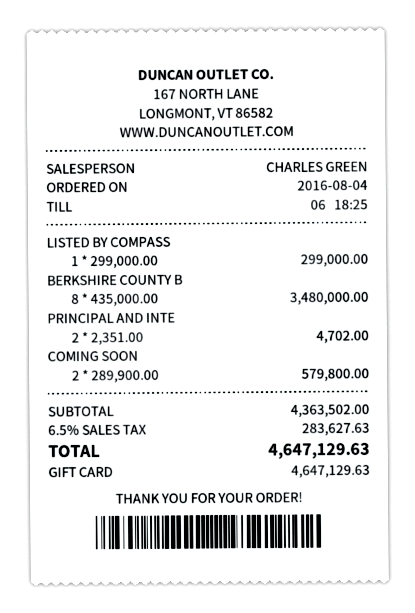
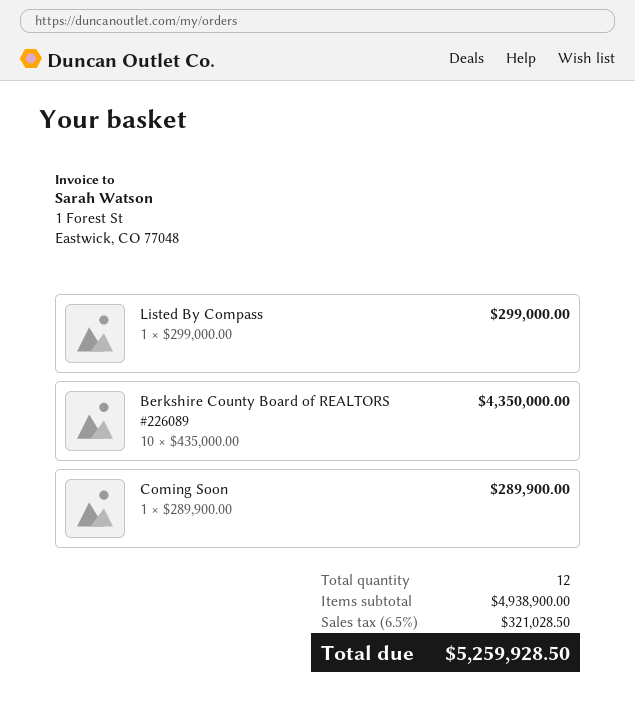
BERKSHIRE COUNTY B: 8 x 435000.00 = 3480000.00 -> 10 x 435000.00 = 4350000.00
PRINCIPAL AND INTE: 2 x 2351.00 = 4702.00 -> none
COMING SOON: 2 x 289900.00 = 579800.00 -> 1 x 289900.00 = 289900.00
subtotal: 4363502.00 -> 4938900.00
tax: 6.5% = 283627.63 -> 6.5% = 321028.50
total: 4647129.63 -> 5259928.50

